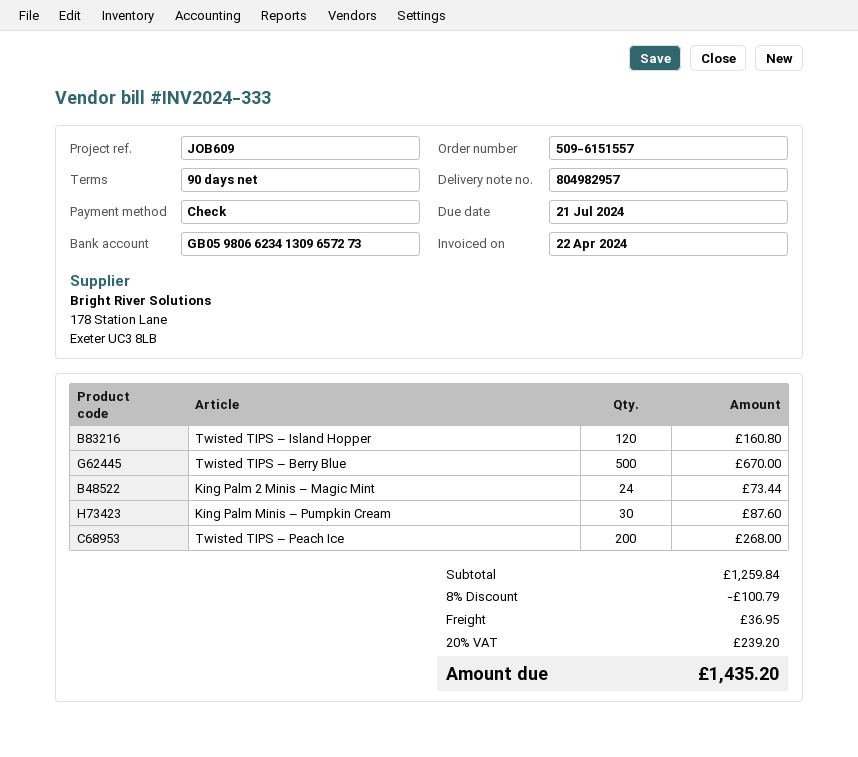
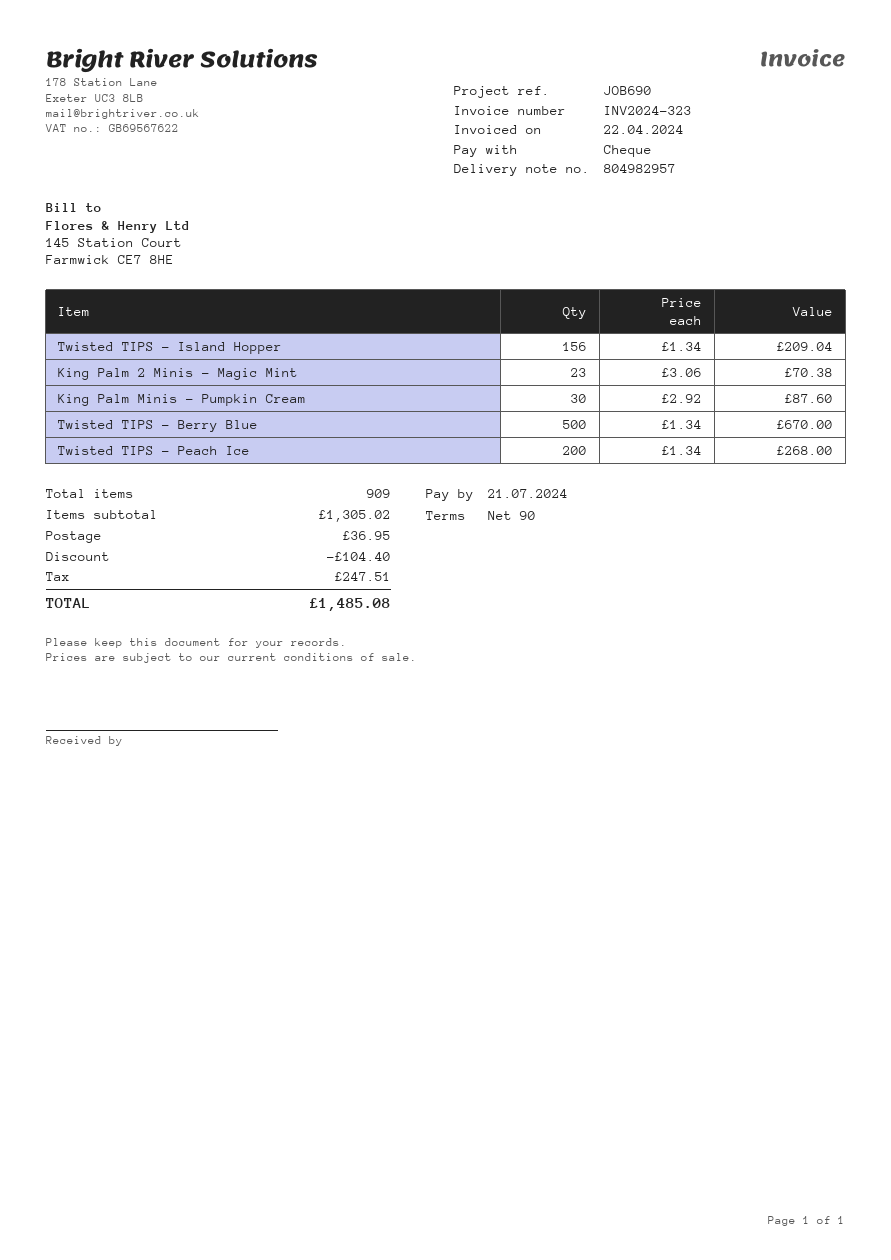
invoice number: INV2024-333 -> INV2024-323
reference: JOB609 -> JOB690
Twisted TIPS – Island Hopper: 120 for 160.80 -> 156 for 209.04
King Palm 2 Minis – Magic Mint: 24 for 73.44 -> 23 for 70.38
subtotal: 1259.84 -> 1305.02
discount: 100.79 -> 104.40
tax: 239.20 -> 247.51
total: 1435.20 -> 1485.08

